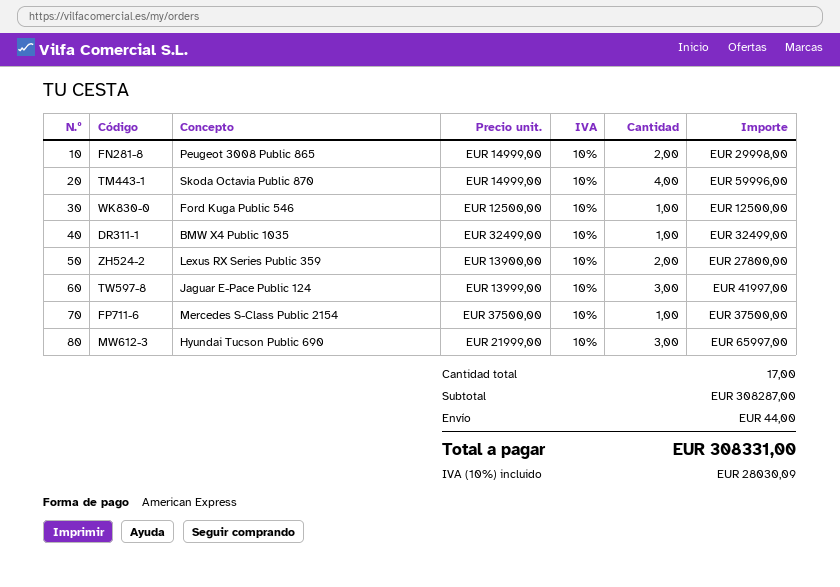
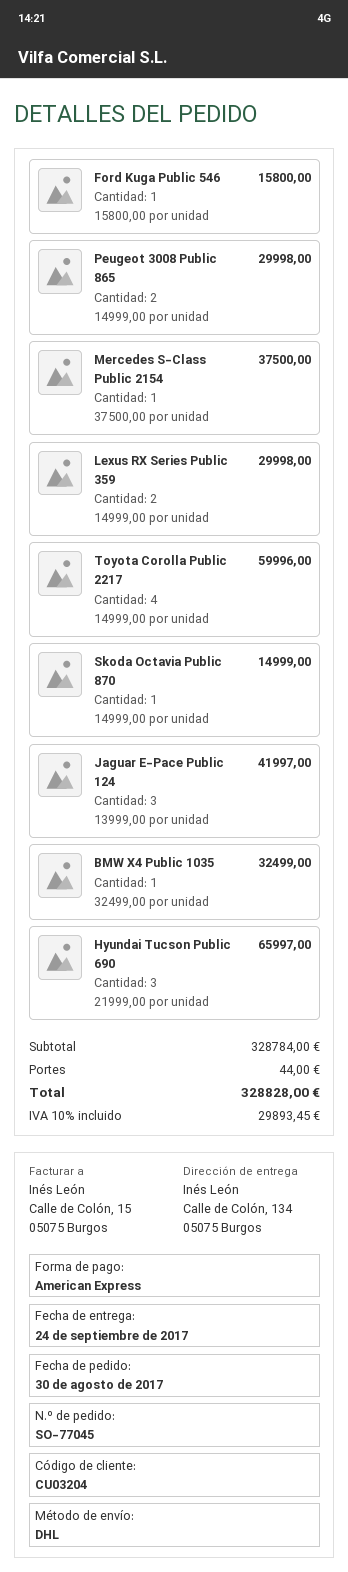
Skoda Octavia Public 870: 4 x 14999.00 = 59996.00 -> 1 x 14999.00 = 14999.00
Ford Kuga Public 546: 1 x 12500.00 = 12500.00 -> 1 x 15800.00 = 15800.00
Lexus RX Series Public 359: 2 x 13900.00 = 27800.00 -> 2 x 14999.00 = 29998.00
Toyota Corolla Public 2217: none -> 4 x 14999.00 = 59996.00
subtotal: 308287.00 -> 328784.00
tax: 10% = 28030.09 -> 10% = 29893.45
total: 308331.00 -> 328828.00

